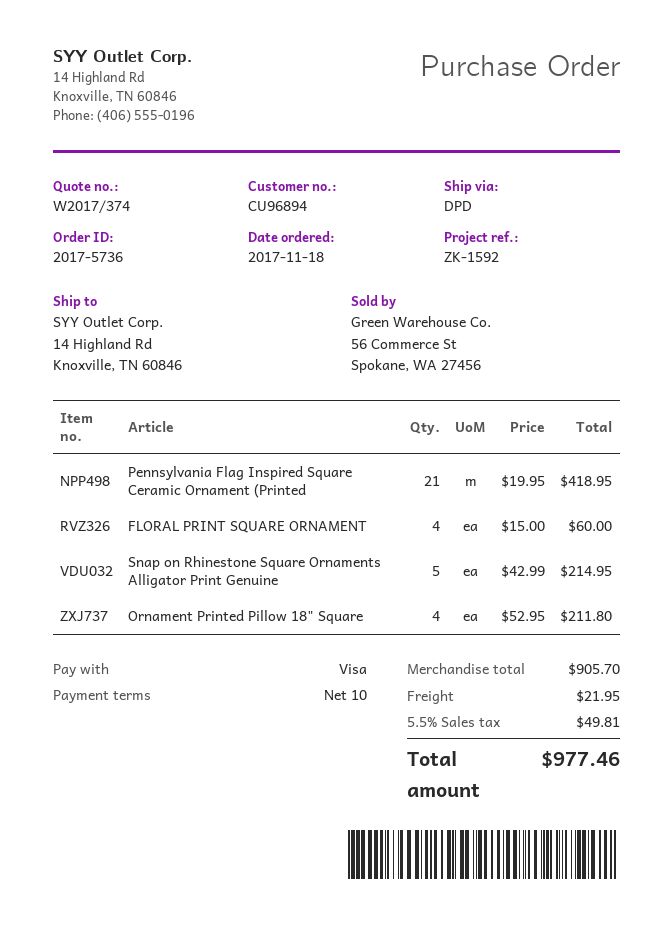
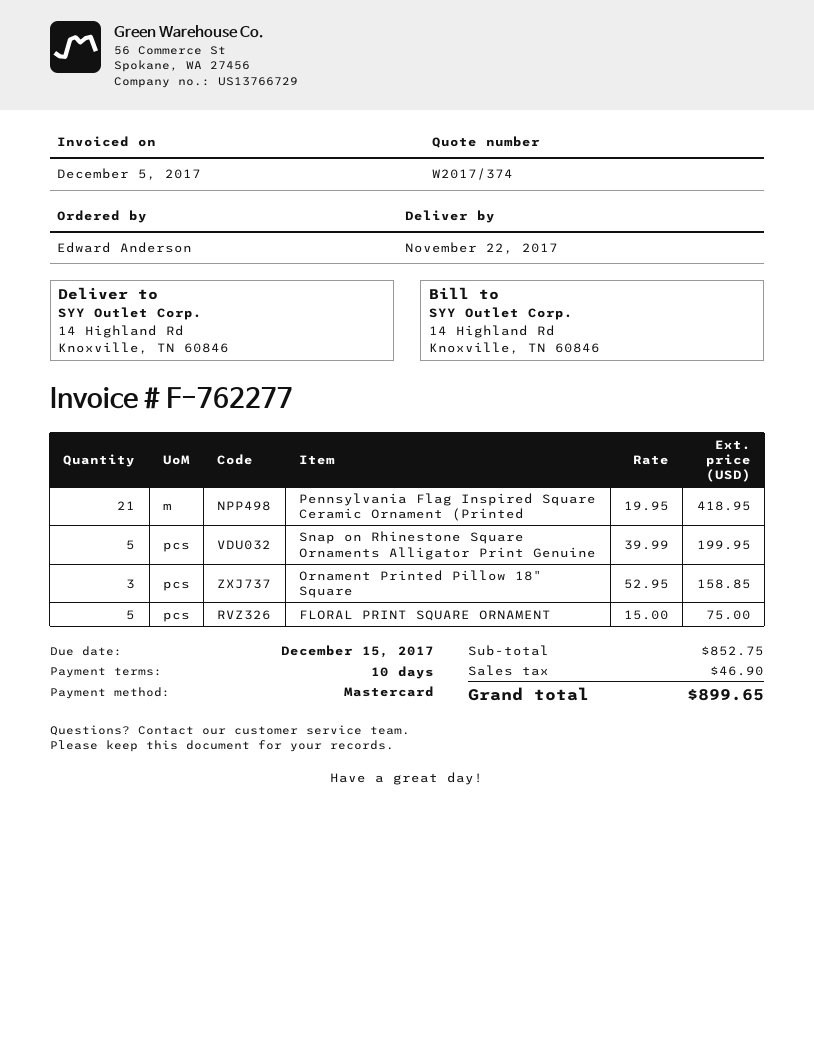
payment method: Visa -> Mastercard
FLORAL PRINT SQUARE ORNAMENT: 4 x 15.00 = 60.00 -> 5 x 15.00 = 75.00
Snap on Rhinestone Square Ornaments Alligator Print Genuine: 5 x 42.99 = 214.95 -> 5 x 39.99 = 199.95
Ornament Printed Pillow 18" Square: 4 x 52.95 = 211.80 -> 3 x 52.95 = 158.85
subtotal: 905.70 -> 852.75
shipping: 21.95 -> none
tax: 49.81 -> 46.90
total: 977.46 -> 899.65

